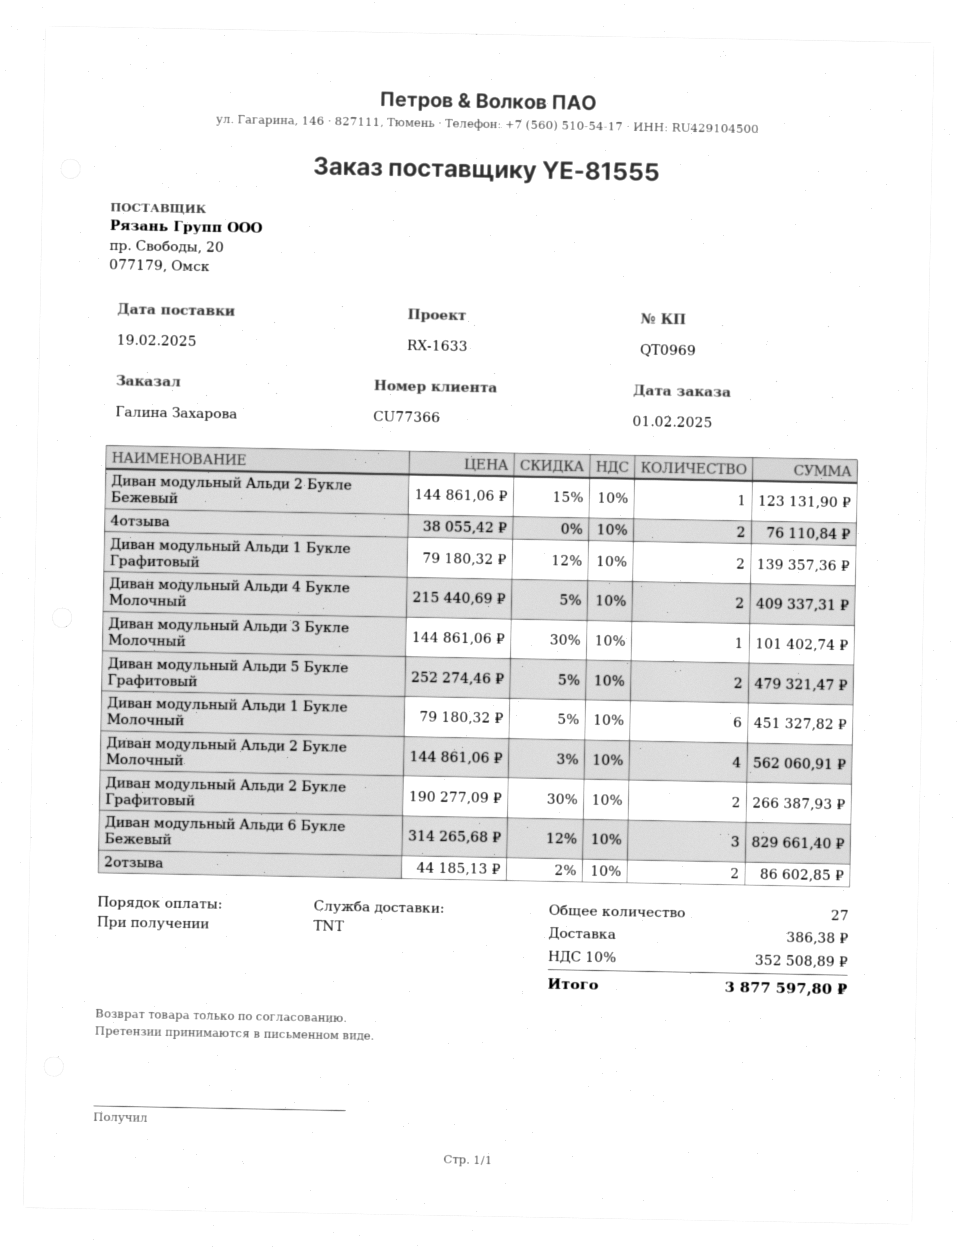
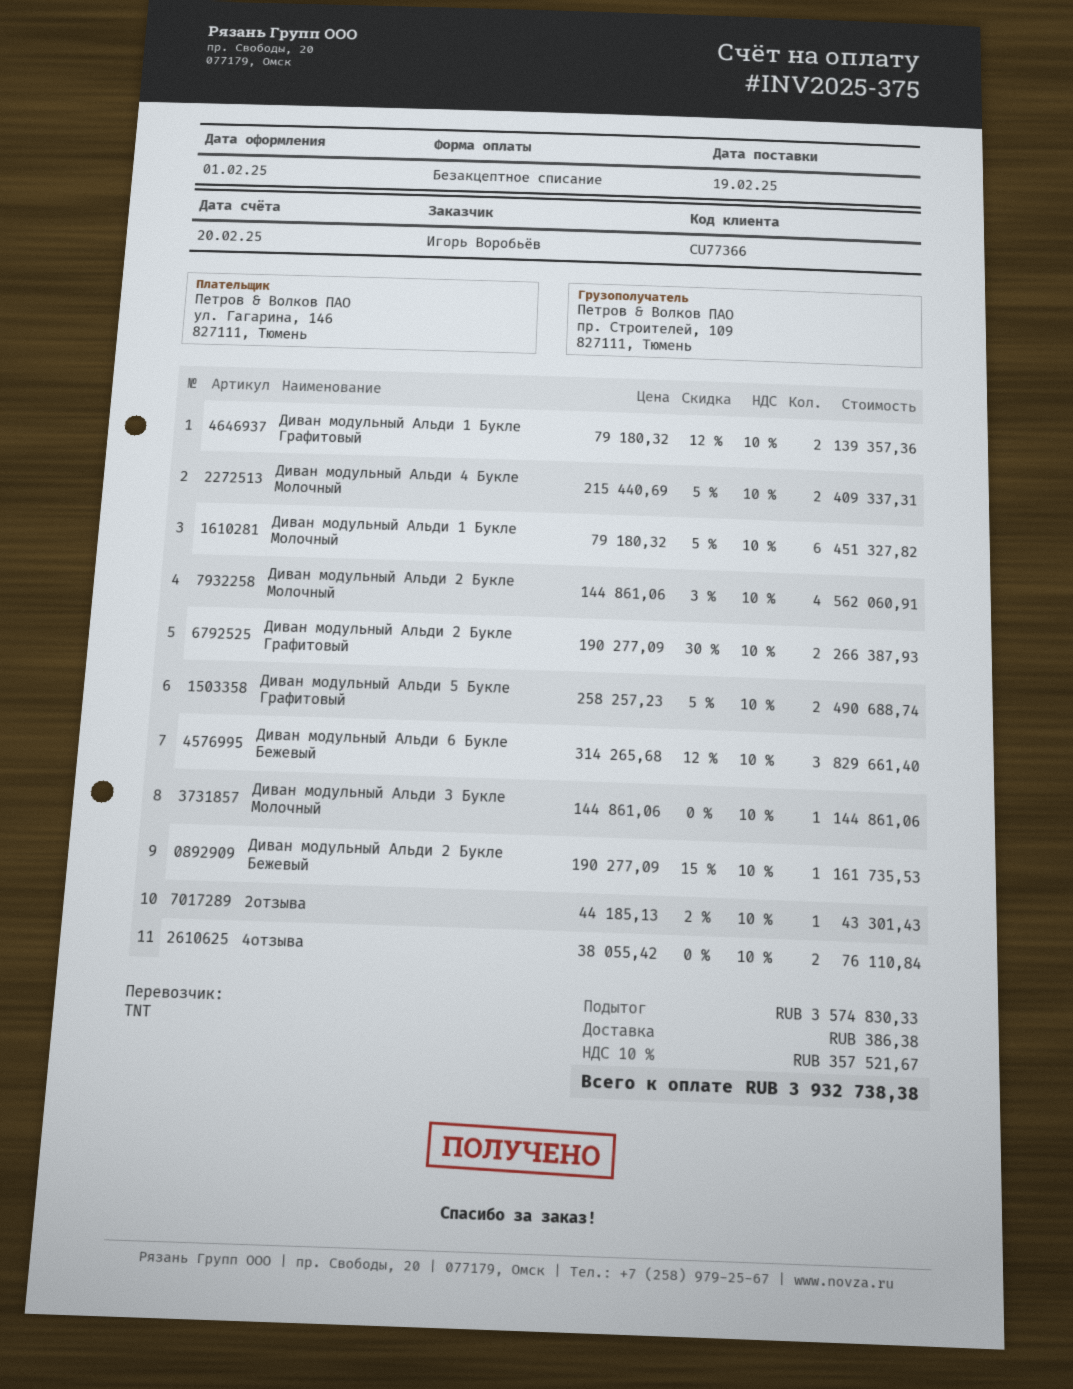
ordered by: Галина Захарова -> Игорь Воробьёв
Диван модульный Альди 2 Букле Бежевый: 1 x 144861.06 - 15% = 123131.90 -> 1 x 190277.09 - 15% = 161735.53
Диван модульный Альди 3 Букле Молочный: 1 x 144861.06 - 30% = 101402.74 -> 1 x 144861.06 = 144861.06
Диван модульный Альди 5 Букле Графитовый: 2 x 252274.46 - 5% = 479321.47 -> 2 x 258257.23 - 5% = 490688.74
2отзыва: 2 x 44185.13 - 2% = 86602.85 -> 1 x 44185.13 - 2% = 43301.43
tax: 10% = 352508.89 -> 10% = 357521.67
total: 3877597.80 -> 3932738.38

